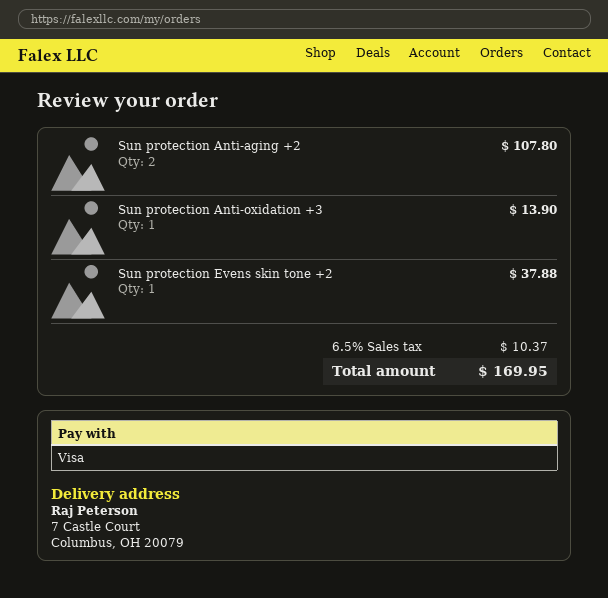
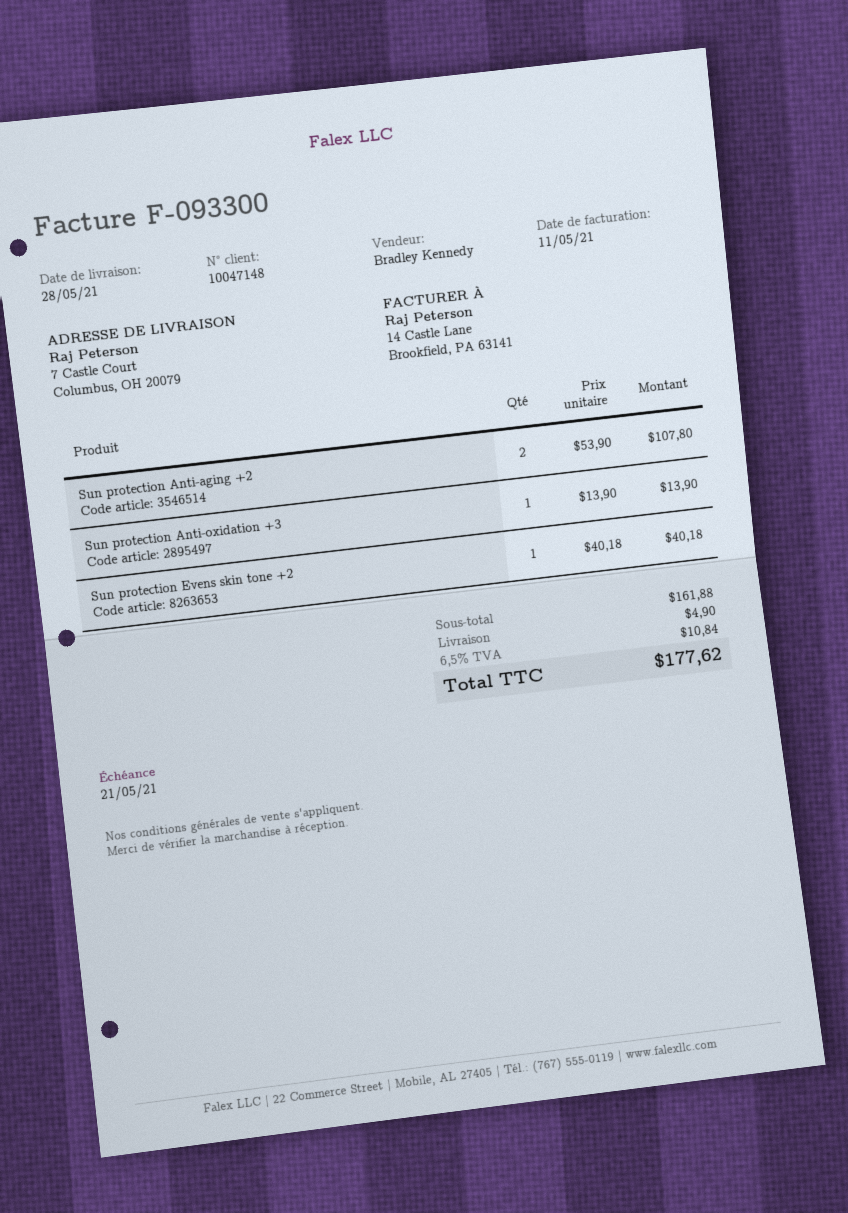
Sun protection Evens skin tone +2: 1 for 37.88 -> 1 for 40.18
shipping: none -> 4.90
tax: 6.5% = 10.37 -> 6.5% = 10.84
total: 169.95 -> 177.62

